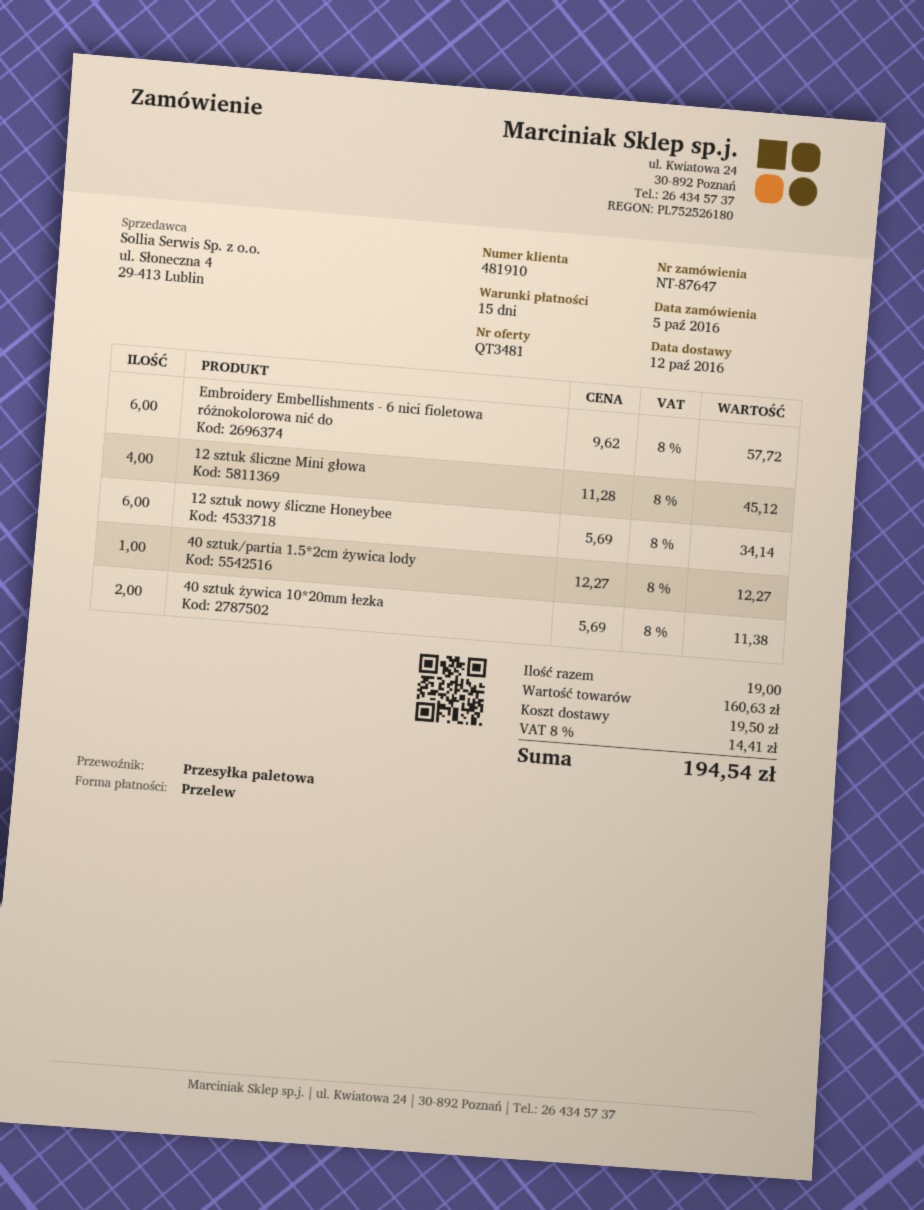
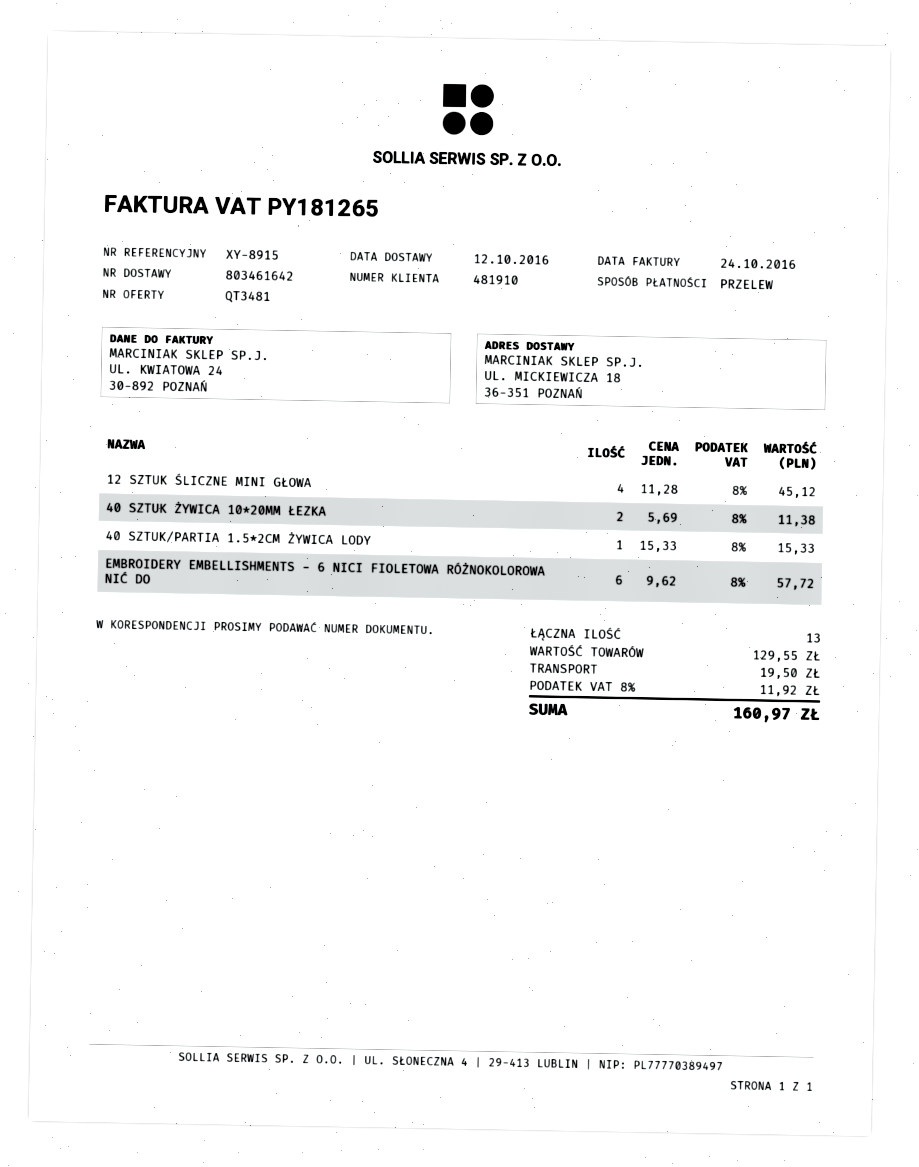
12 sztuk nowy śliczne Honeybee: 6 x 5.69 = 34.14 -> none
40 sztuk/partia 1.5*2cm żywica lody: 1 x 12.27 = 12.27 -> 1 x 15.33 = 15.33
total quantity: 19 -> 13
subtotal: 160.63 -> 129.55
tax: 8% = 14.41 -> 8% = 11.92
total: 194.54 -> 160.97

